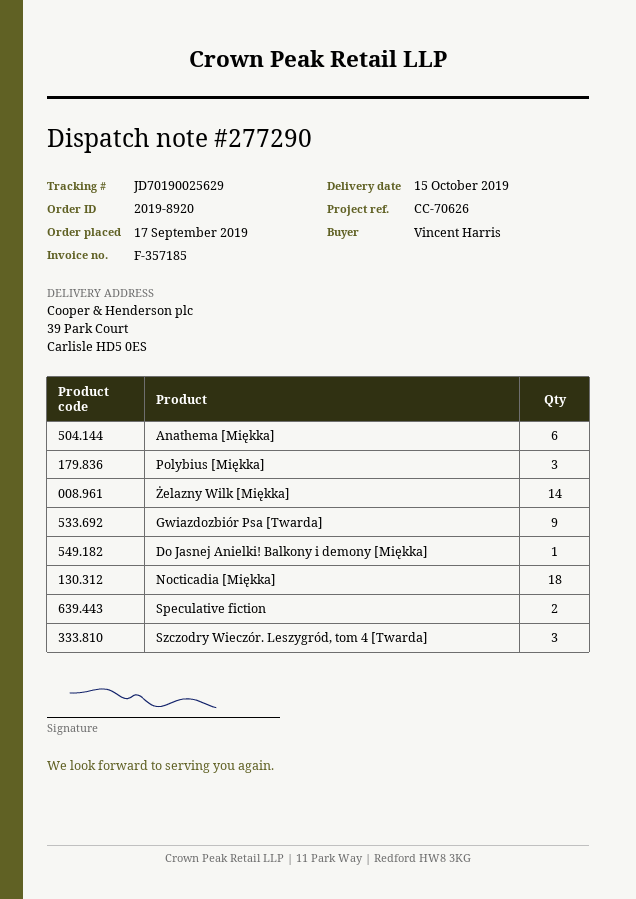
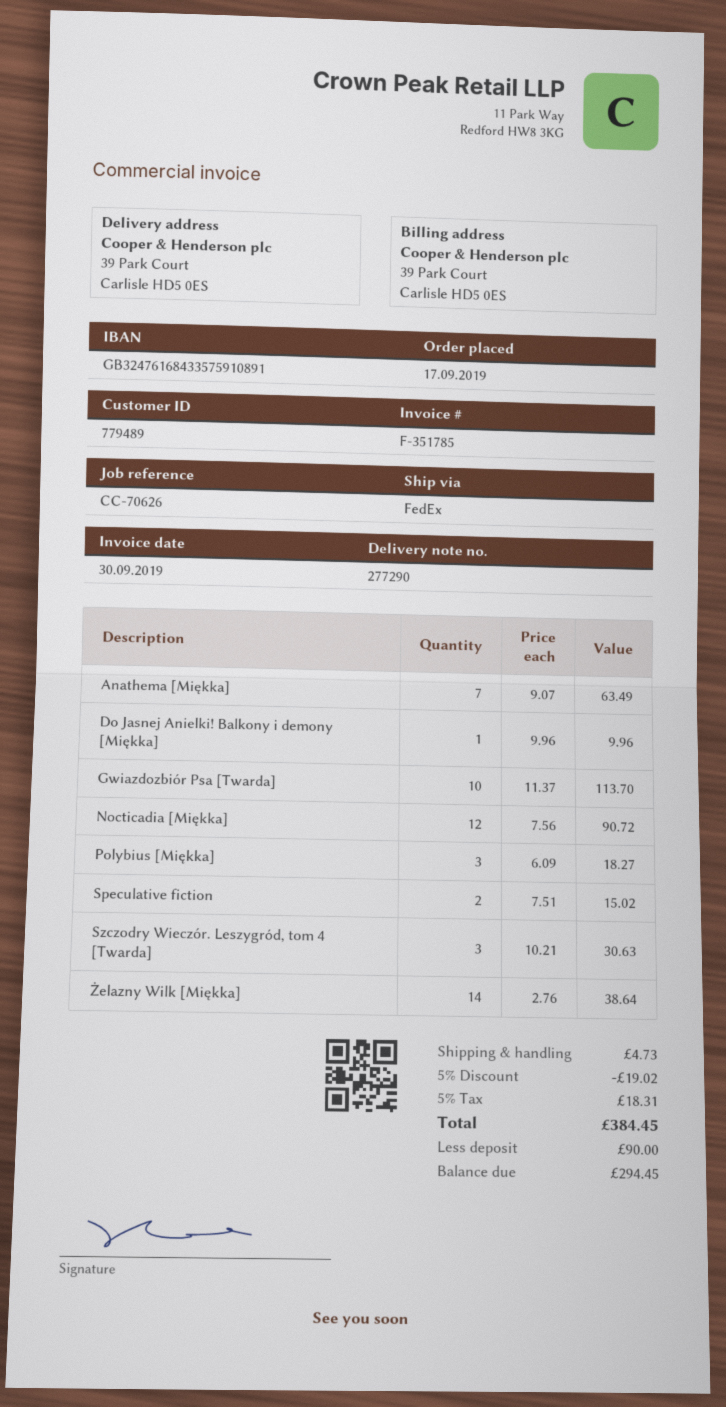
invoice number: F-357185 -> F-351785
Anathema [Miękka]: 6 -> 7
Gwiazdozbiór Psa [Twarda]: 9 -> 10
Nocticadia [Miękka]: 18 -> 12

